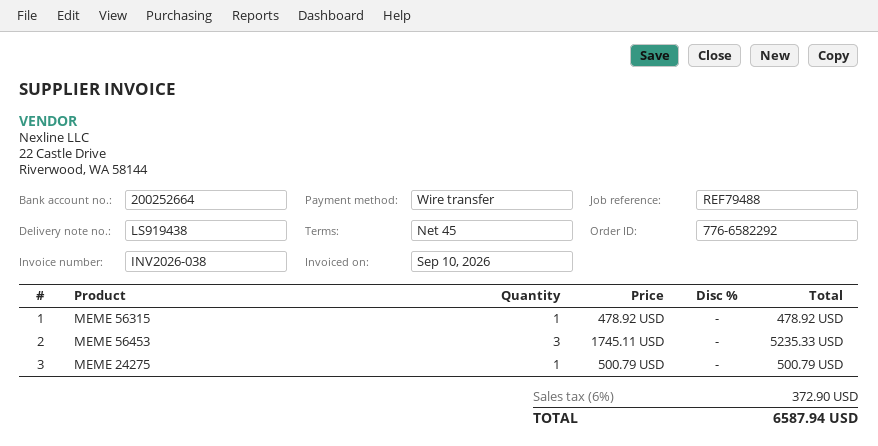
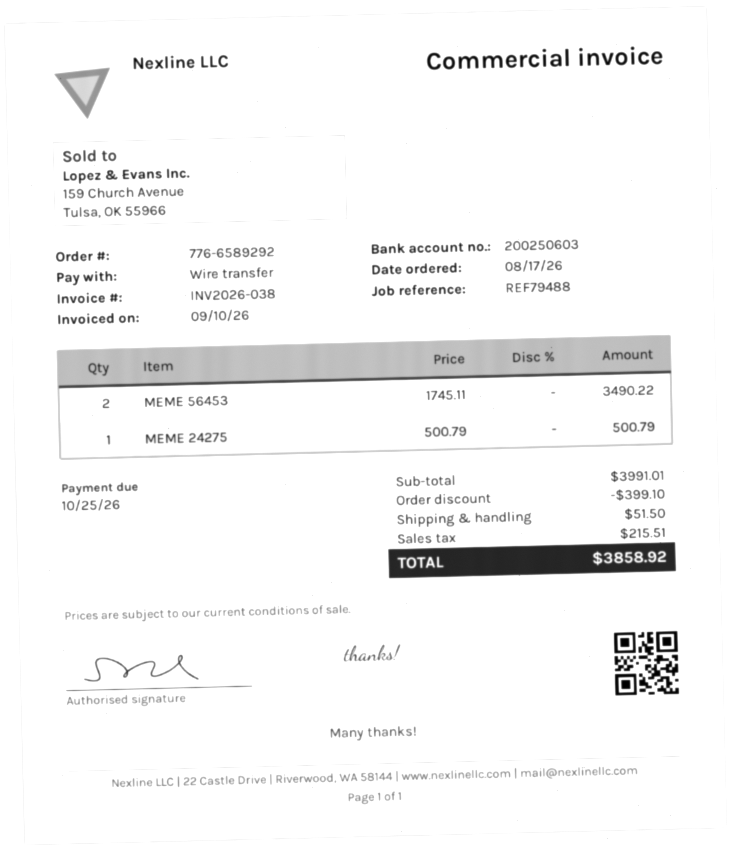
order number: 776-6582292 -> 776-6589292
bank account: 200252664 -> 200250603
MEME 56315: 1 x 478.92 = 478.92 -> none
MEME 56453: 3 x 1745.11 = 5235.33 -> 2 x 1745.11 = 3490.22
discount: none -> 399.10
shipping: none -> 51.50
tax: 372.90 -> 215.51
total: 6587.94 -> 3858.92

